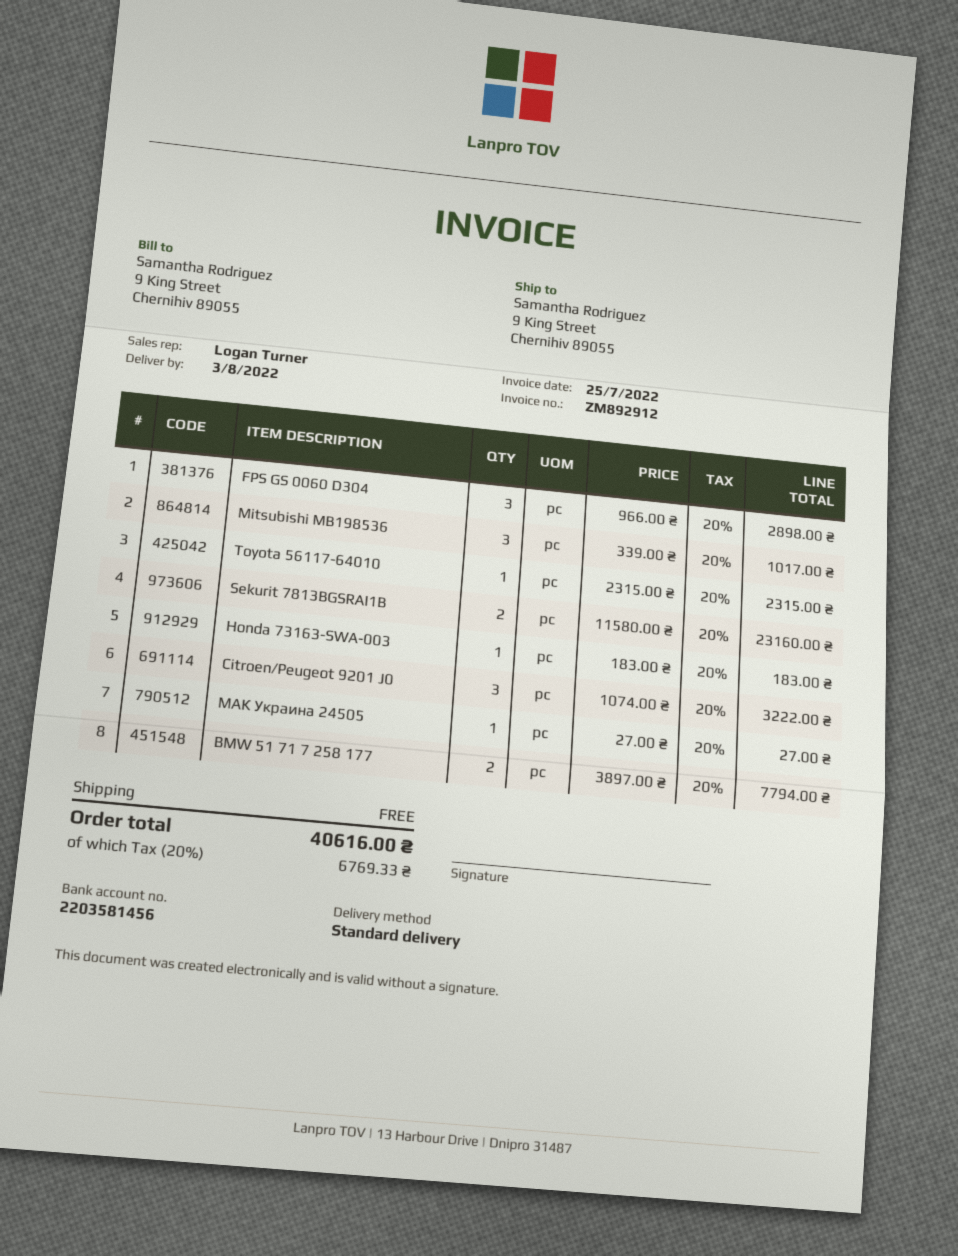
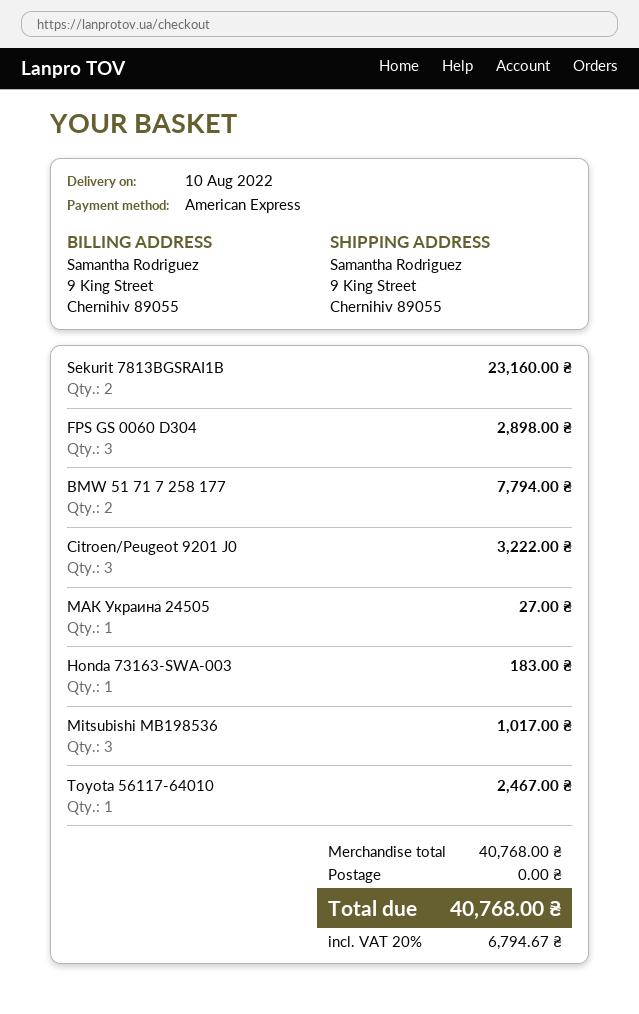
delivery date: 2022-08-03 -> 2022-08-10
Toyota 56117-64010: 1 for 2315.00 -> 1 for 2467.00
tax: 20% = 6769.33 -> 20% = 6794.67
total: 40616.00 -> 40768.00

